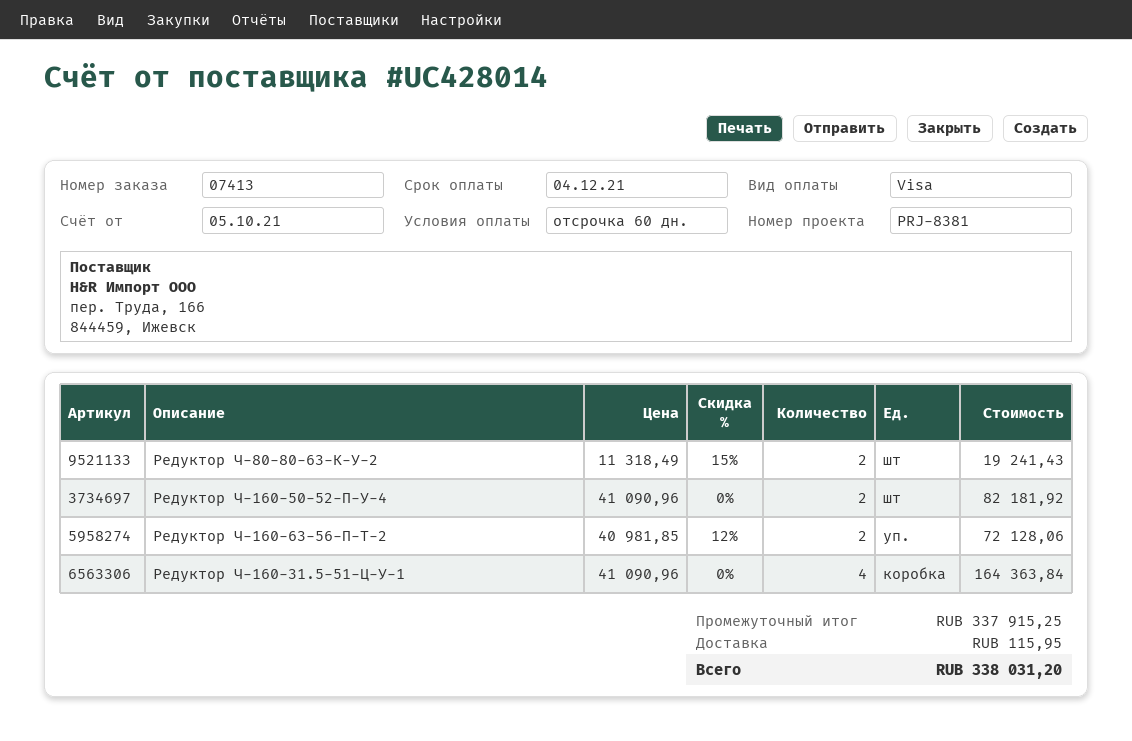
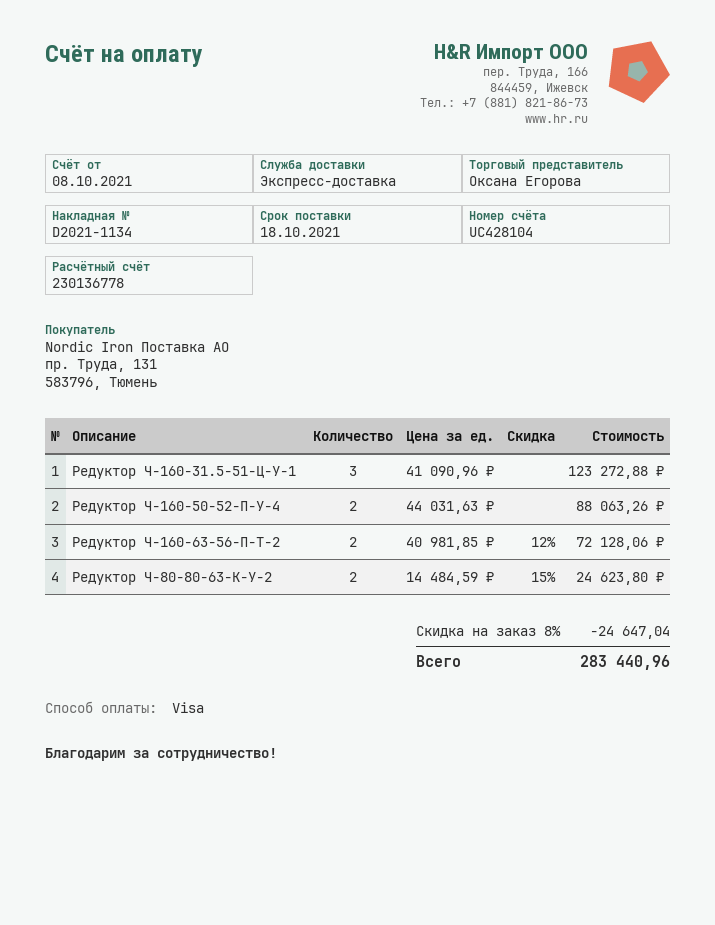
invoice number: UC428014 -> UC428104
invoice date: 2021-10-05 -> 2021-10-08
Редуктор Ч-80-80-63-К-У-2: 2 x 11318.49 - 15% = 19241.43 -> 2 x 14484.59 - 15% = 24623.80
Редуктор Ч-160-50-52-П-У-4: 2 x 41090.96 = 82181.92 -> 2 x 44031.63 = 88063.26
Редуктор Ч-160-31.5-51-Ц-У-1: 4 x 41090.96 = 164363.84 -> 3 x 41090.96 = 123272.88
discount: none -> 8% = 24647.04
shipping: 115.95 -> none
total: 338031.20 -> 283440.96

